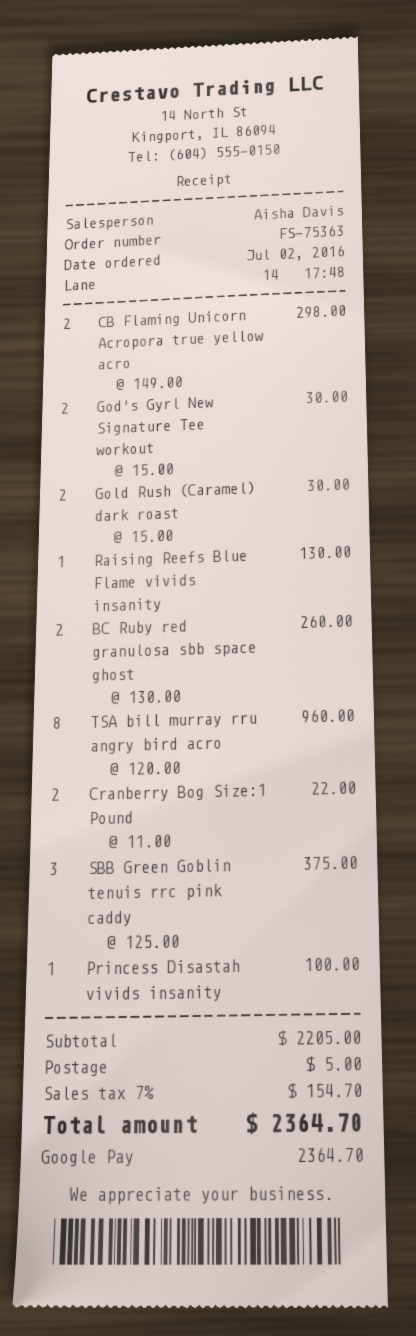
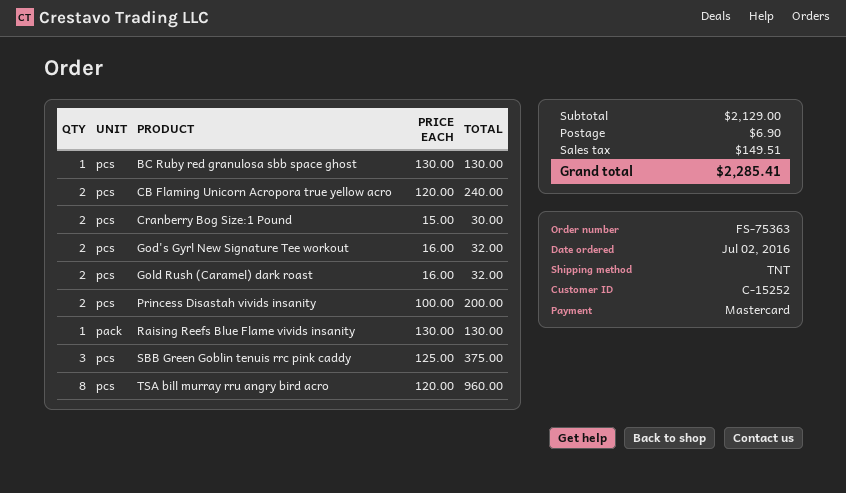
payment method: Google Pay -> Mastercard
CB Flaming Unicorn Acropora true yellow acro: 2 x 149.00 = 298.00 -> 2 x 120.00 = 240.00
God's Gyrl New Signature Tee workout: 2 x 15.00 = 30.00 -> 2 x 16.00 = 32.00
Gold Rush (Caramel) dark roast: 2 x 15.00 = 30.00 -> 2 x 16.00 = 32.00
BC Ruby red granulosa sbb space ghost: 2 x 130.00 = 260.00 -> 1 x 130.00 = 130.00
Cranberry Bog Size:1 Pound: 2 x 11.00 = 22.00 -> 2 x 15.00 = 30.00
Princess Disastah vivids insanity: 1 x 100.00 = 100.00 -> 2 x 100.00 = 200.00
subtotal: 2205.00 -> 2129.00
shipping: 5.00 -> 6.90
tax: 154.70 -> 149.51
total: 2364.70 -> 2285.41

